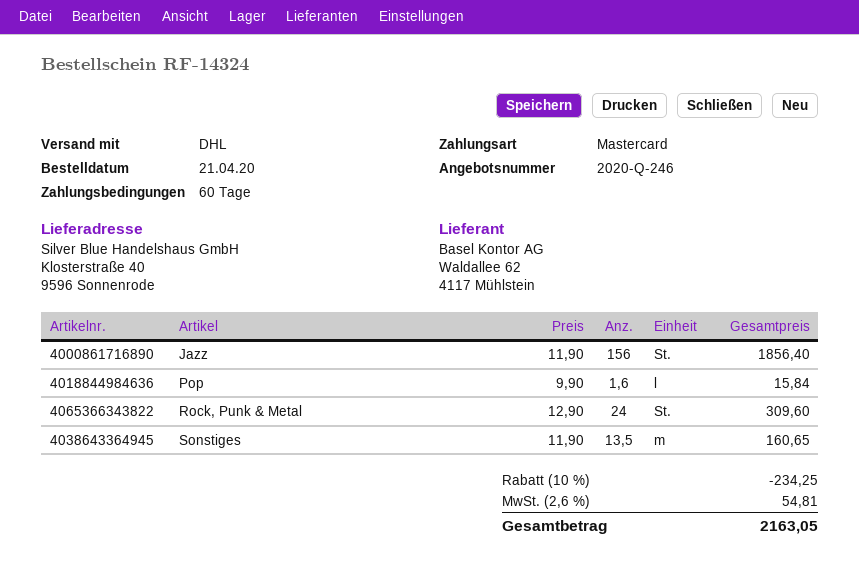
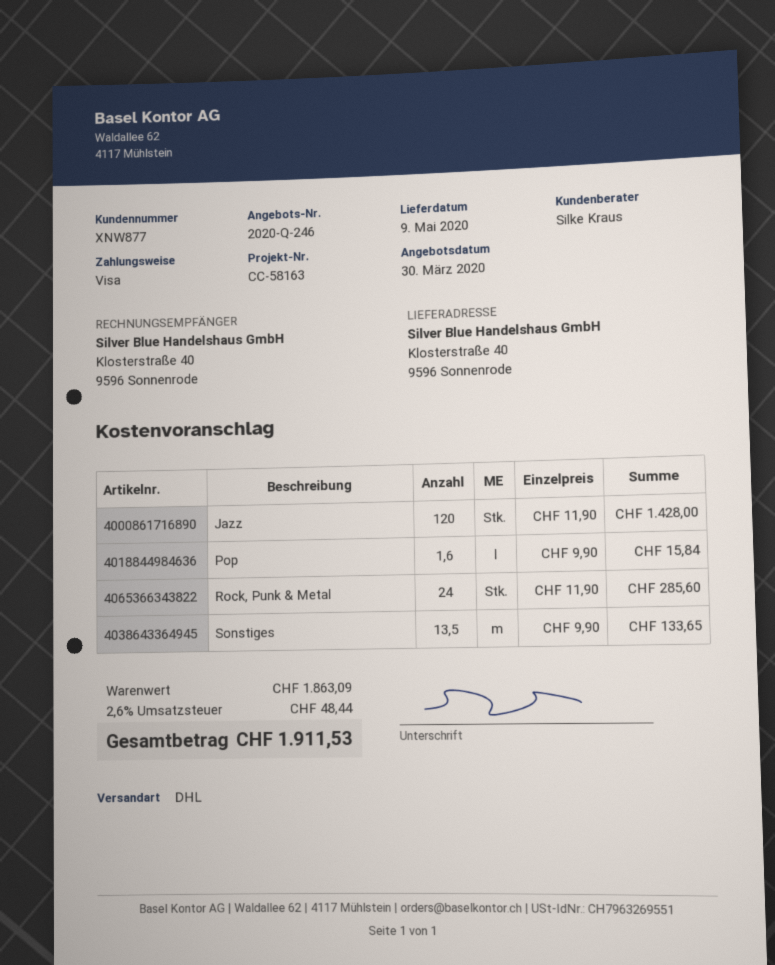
payment method: Mastercard -> Visa
Jazz: 156 x 11.90 = 1856.40 -> 120 x 11.90 = 1428.00
Rock, Punk & Metal: 24 x 12.90 = 309.60 -> 24 x 11.90 = 285.60
Sonstiges: 13.5 x 11.90 = 160.65 -> 13.5 x 9.90 = 133.65
discount: 10% = 234.25 -> none
tax: 2.6% = 54.81 -> 2.6% = 48.44
total: 2163.05 -> 1911.53

